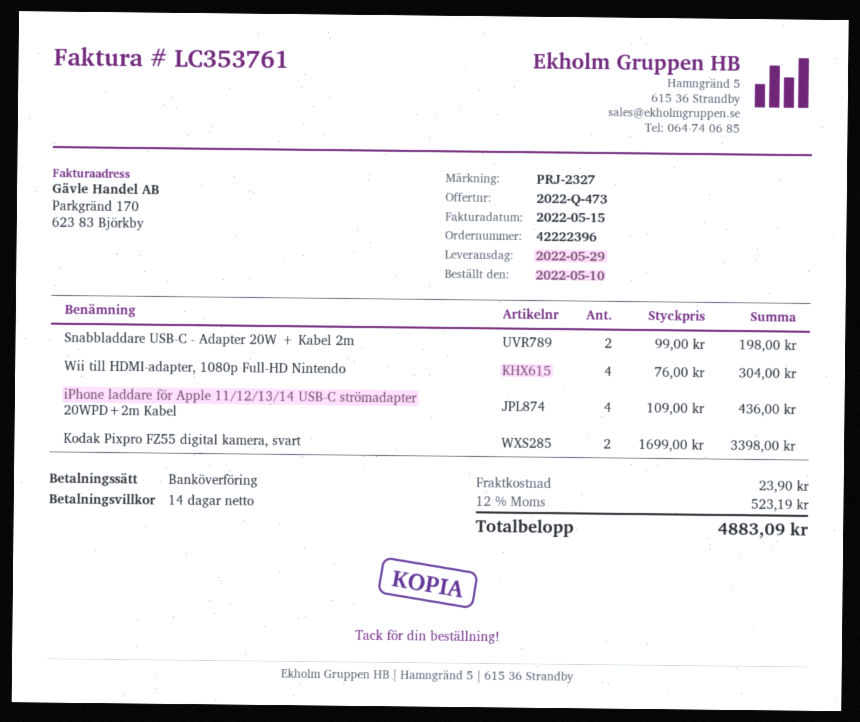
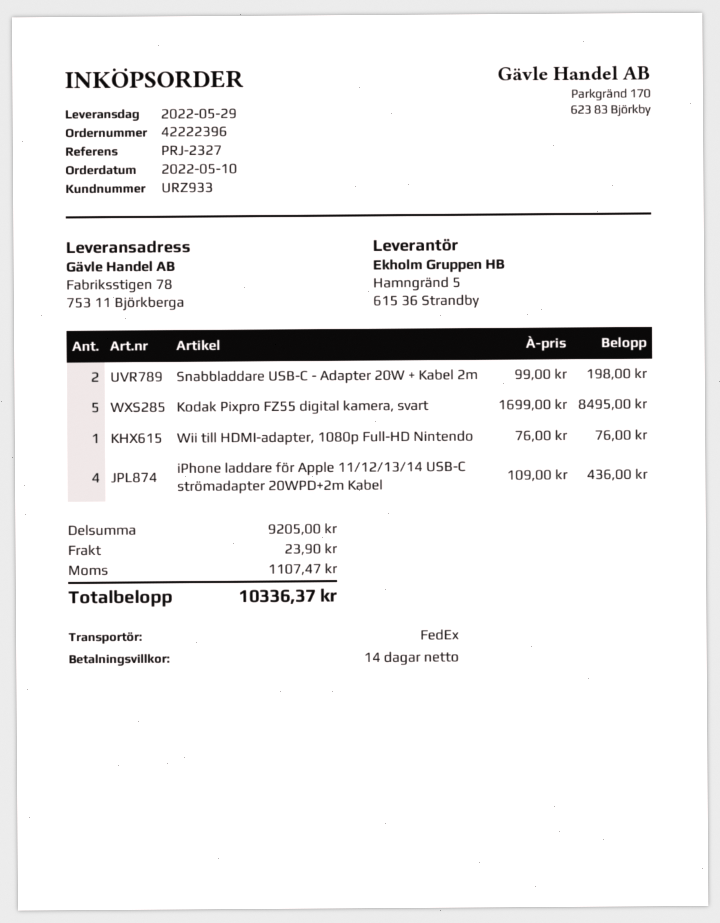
Wii till HDMI-adapter, 1080p Full-HD Nintendo: 4 x 76.00 = 304.00 -> 1 x 76.00 = 76.00
Kodak Pixpro FZ55 digital kamera, svart: 2 x 1699.00 = 3398.00 -> 5 x 1699.00 = 8495.00
tax: 523.19 -> 1107.47
total: 4883.09 -> 10336.37

